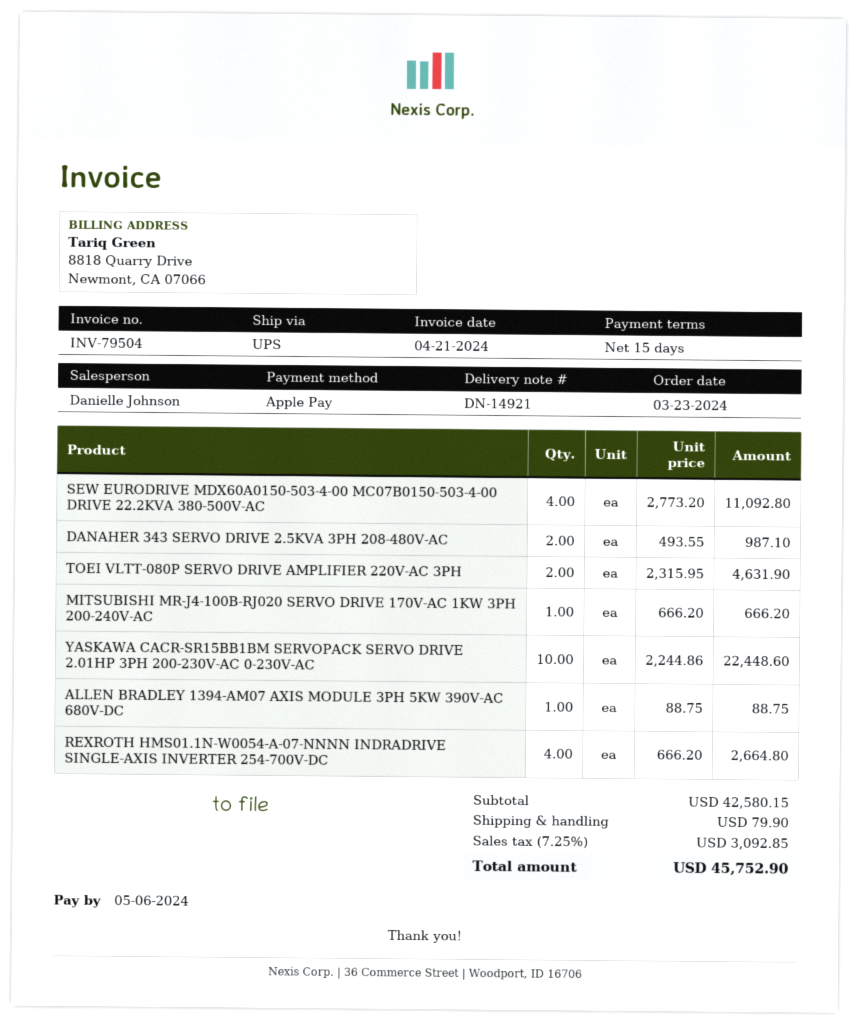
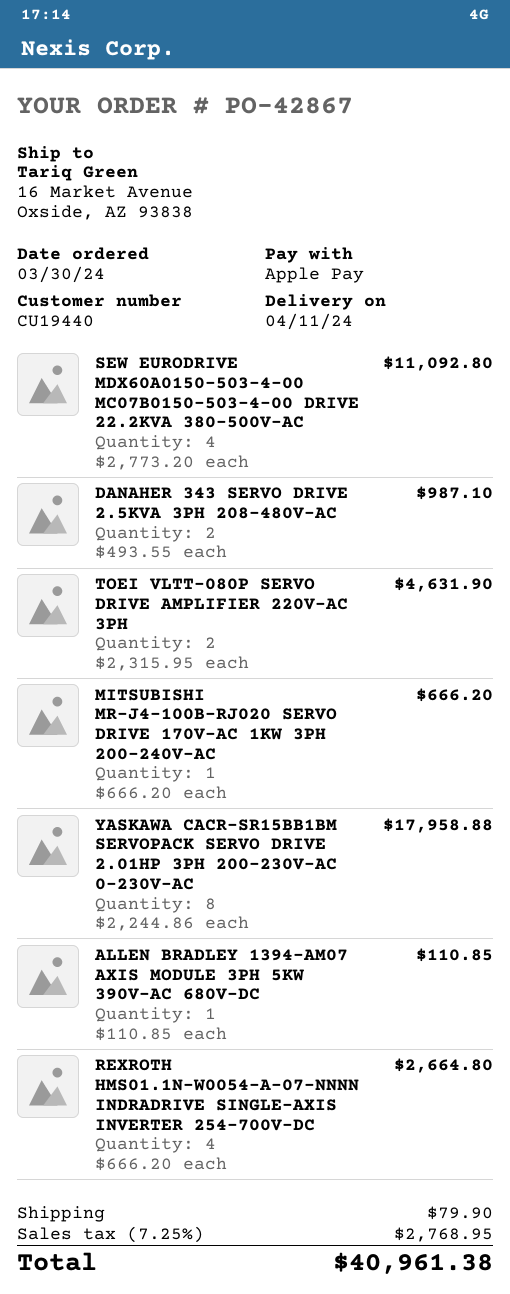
order date: 2024-03-23 -> 2024-03-30
YASKAWA CACR-SR15BB1BM SERVOPACK SERVO DRIVE 2.01HP 3PH 200-230V-AC 0-230V-AC: 10 x 2244.86 = 22448.60 -> 8 x 2244.86 = 17958.88
ALLEN BRADLEY 1394-AM07 AXIS MODULE 3PH 5KW 390V-AC 680V-DC: 1 x 88.75 = 88.75 -> 1 x 110.85 = 110.85
tax: 7.25% = 3092.85 -> 7.25% = 2768.95
total: 45752.90 -> 40961.38

